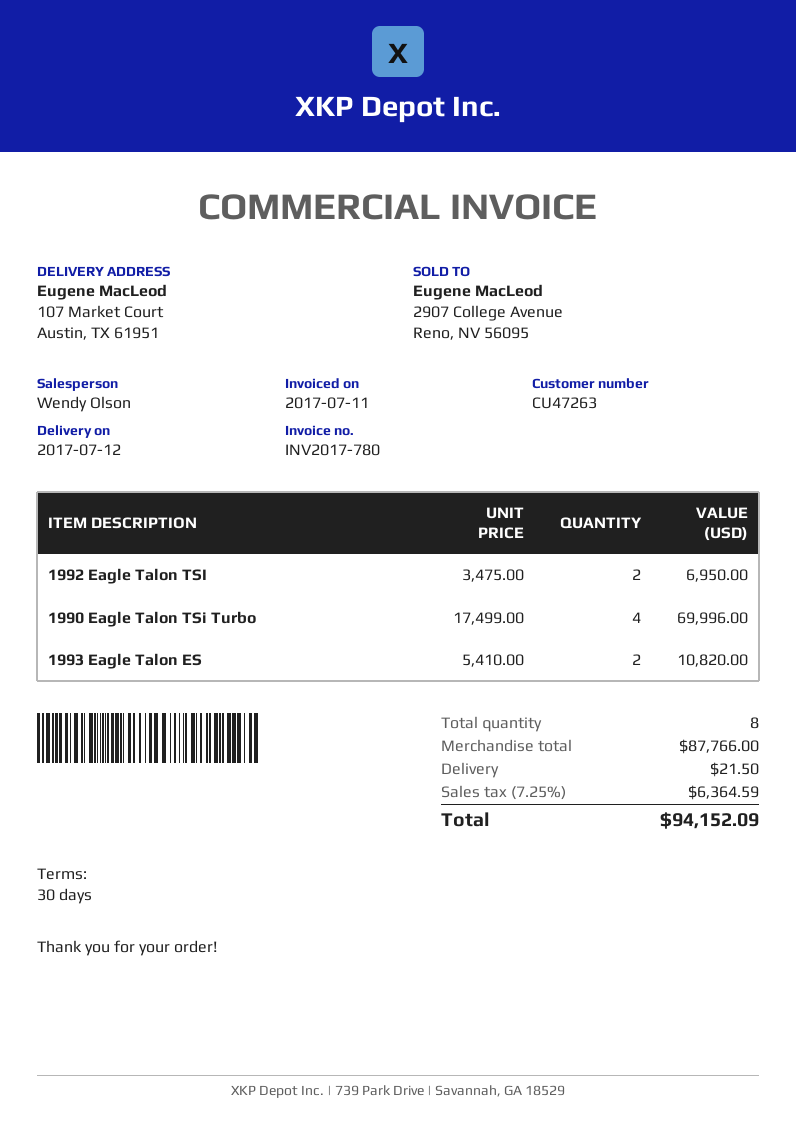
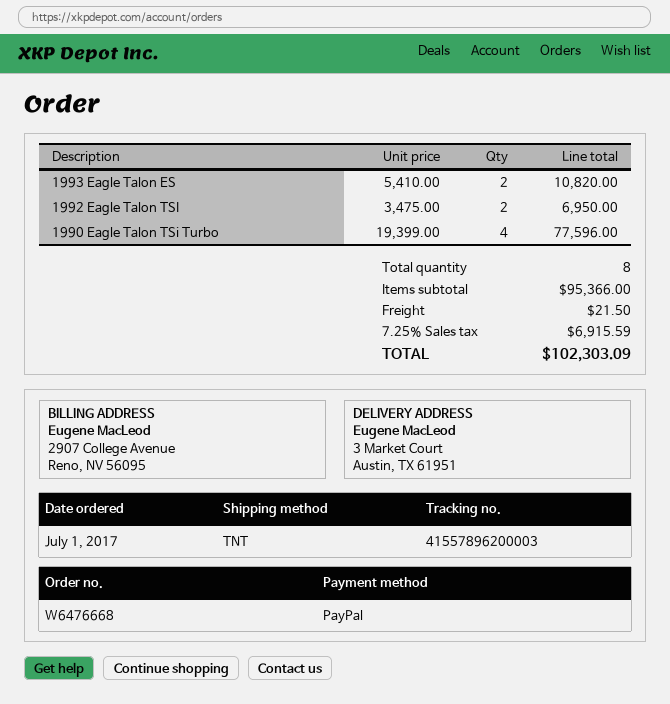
ship to: 107 Market Court, Austin, TX 61951 -> 3 Market Court, Austin, TX 61951
1990 Eagle Talon TSi Turbo: 4 x 17499.00 = 69996.00 -> 4 x 19399.00 = 77596.00
subtotal: 87766.00 -> 95366.00
tax: 7.25% = 6364.59 -> 7.25% = 6915.59
total: 94152.09 -> 102303.09

